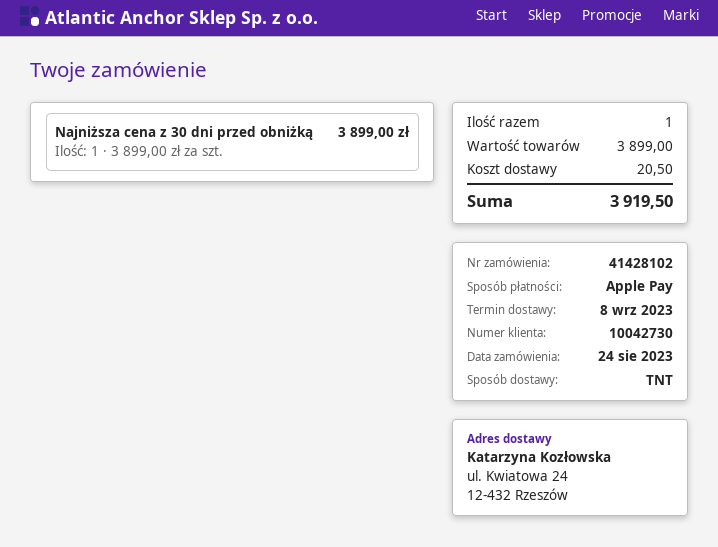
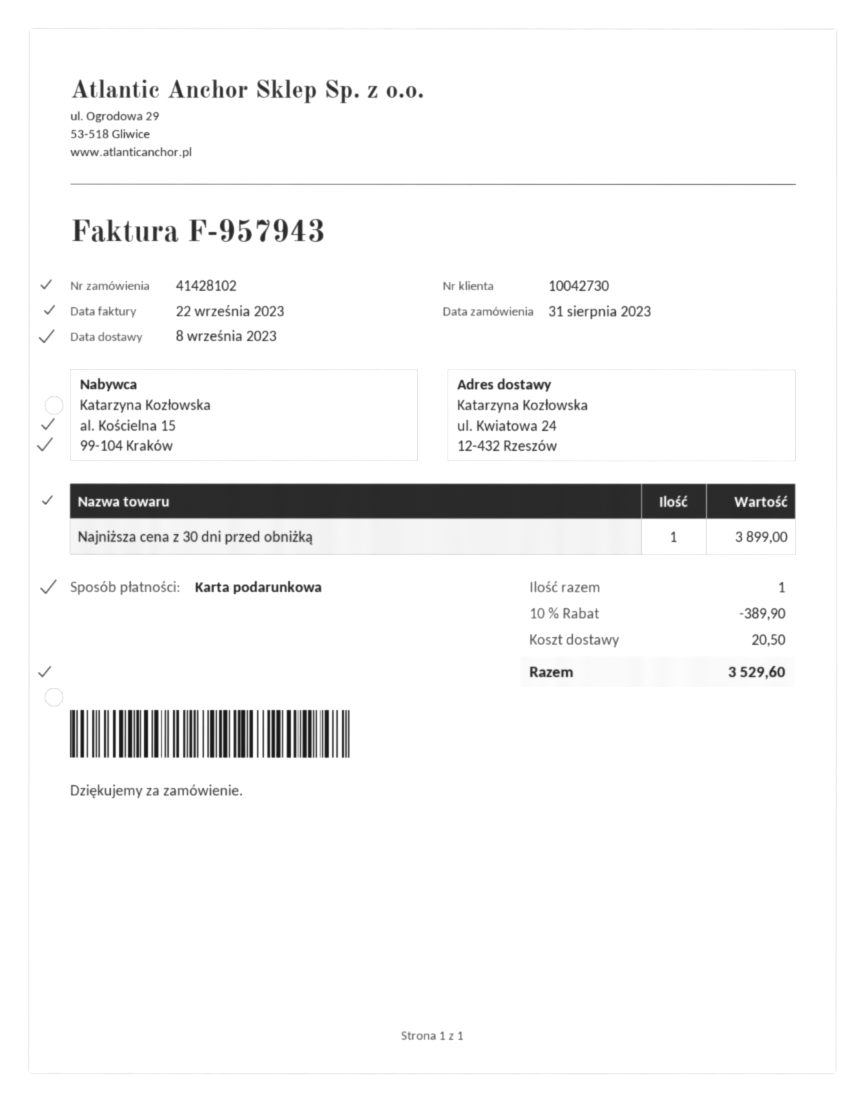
order date: 2023-08-24 -> 2023-08-31
payment method: Apple Pay -> gift card
discount: none -> 10% = 389.90
total: 3919.50 -> 3529.60

